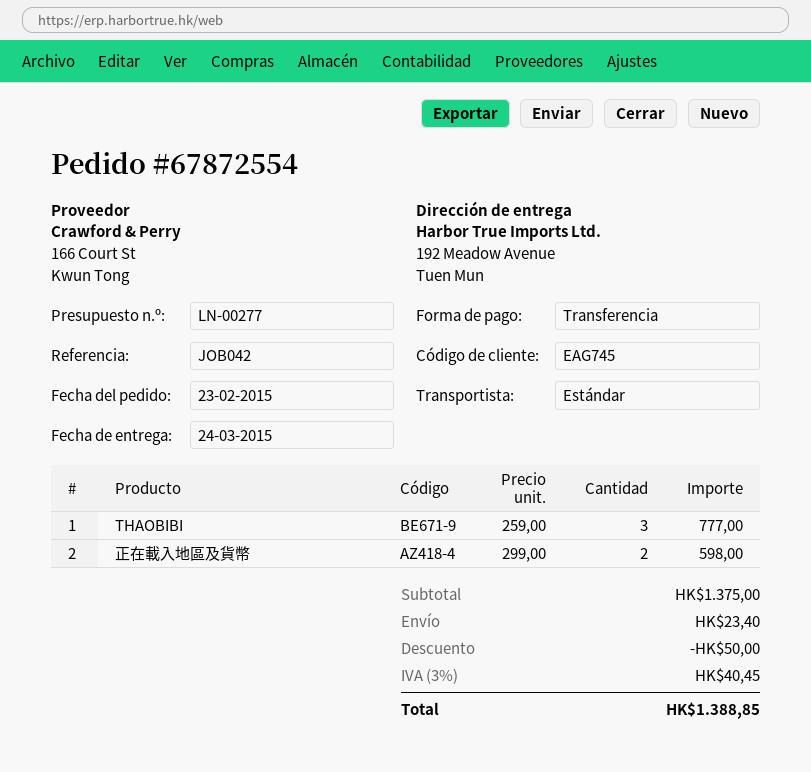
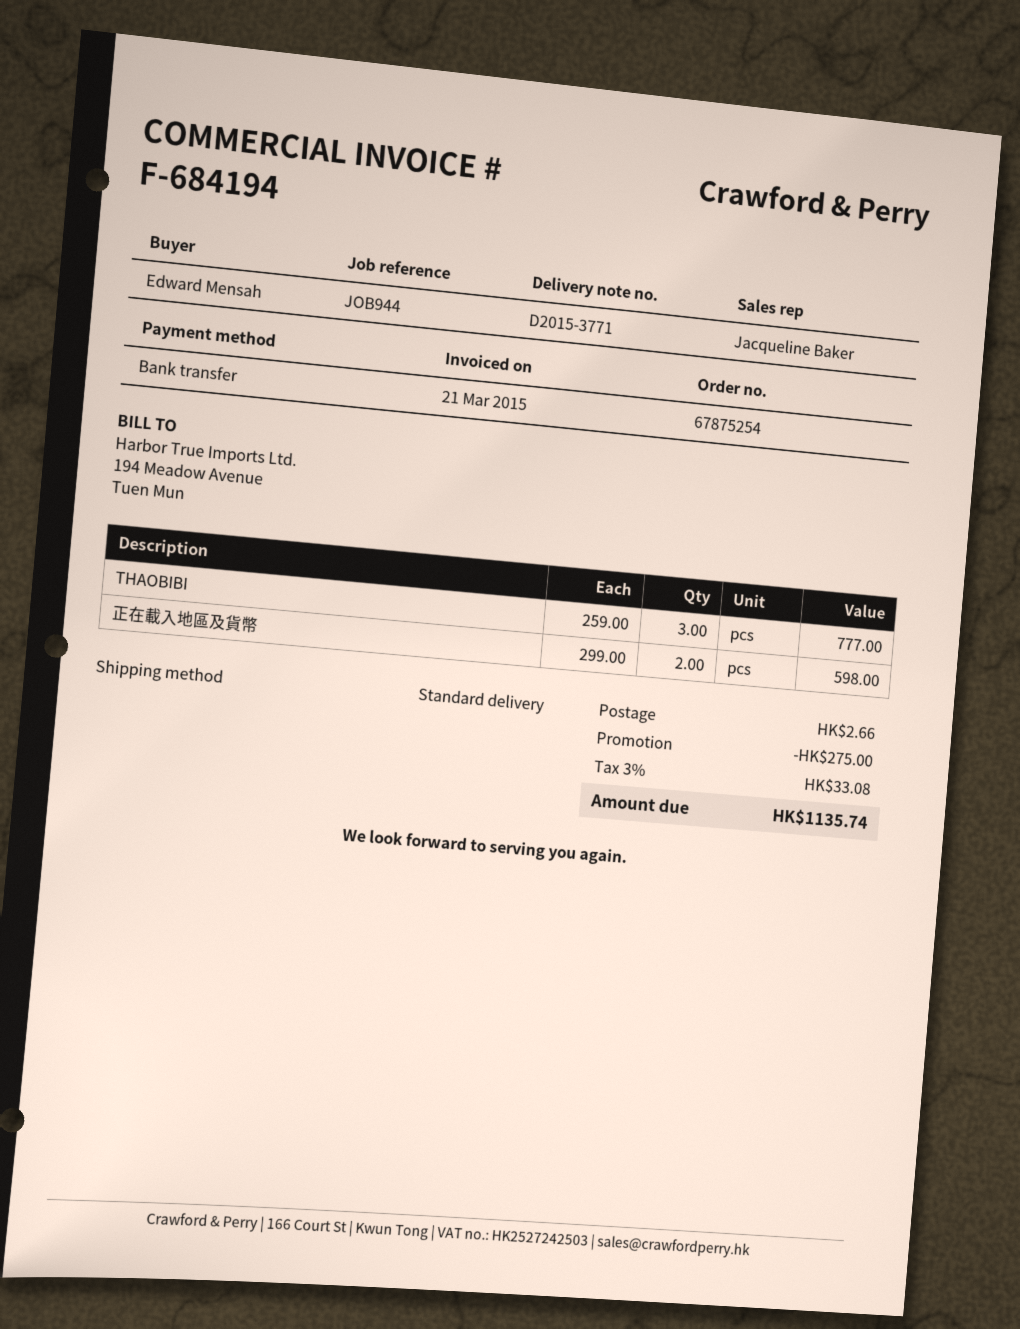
order number: 67872554 -> 67875254
reference: JOB042 -> JOB944
discount: 50.00 -> 275.00
shipping: 23.40 -> 2.66
tax: 3% = 40.45 -> 3% = 33.08
total: 1388.85 -> 1135.74

